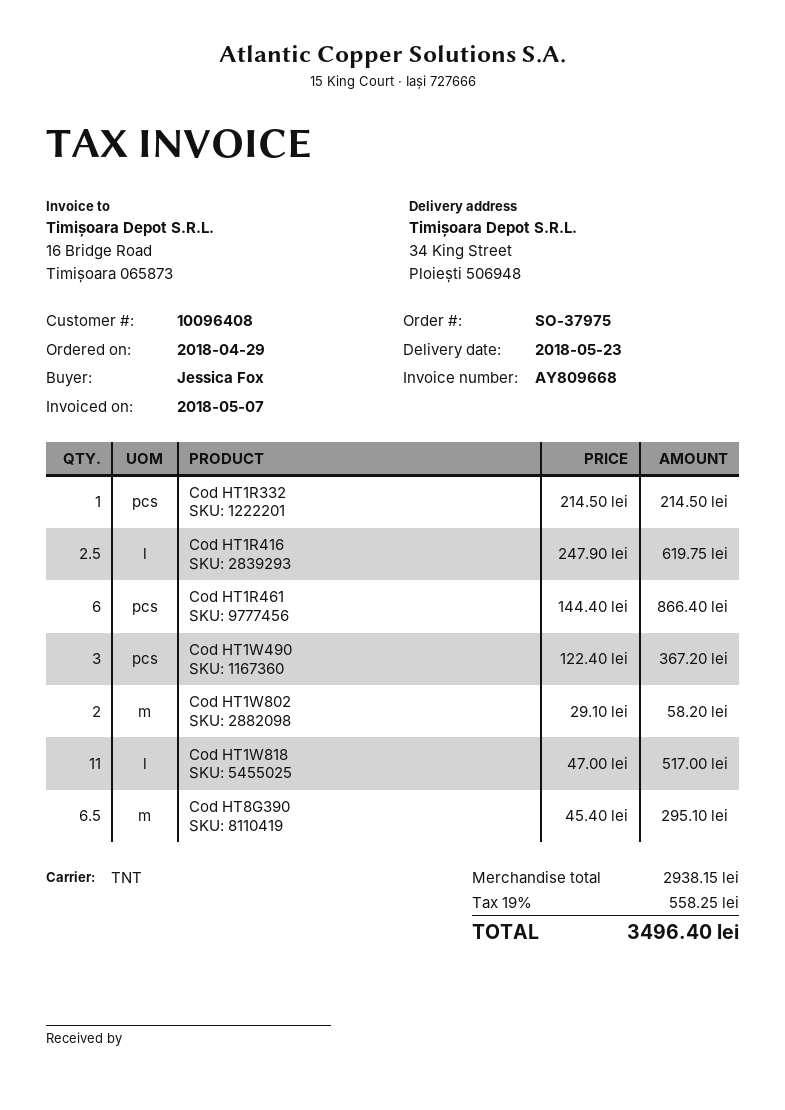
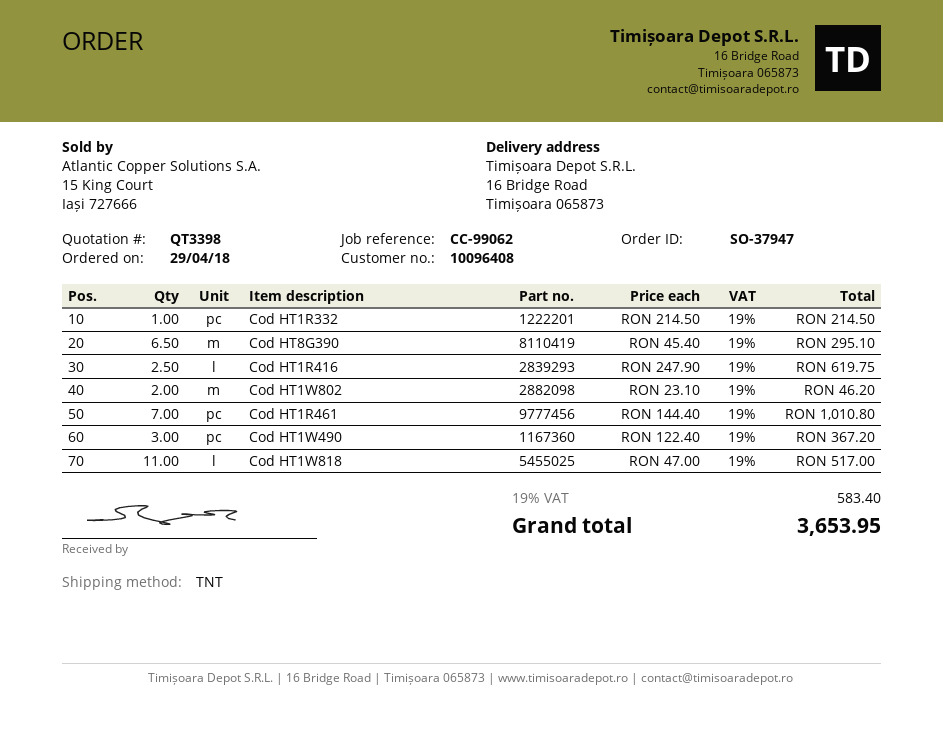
order number: SO-37975 -> SO-37947
ship to: 34 King Street, Ploiești 506948 -> 16 Bridge Road, Timișoara 065873
Cod HT1R461: 6 x 144.40 = 866.40 -> 7 x 144.40 = 1010.80
Cod HT1W802: 2 x 29.10 = 58.20 -> 2 x 23.10 = 46.20
tax: 19% = 558.25 -> 19% = 583.40
total: 3496.40 -> 3653.95

